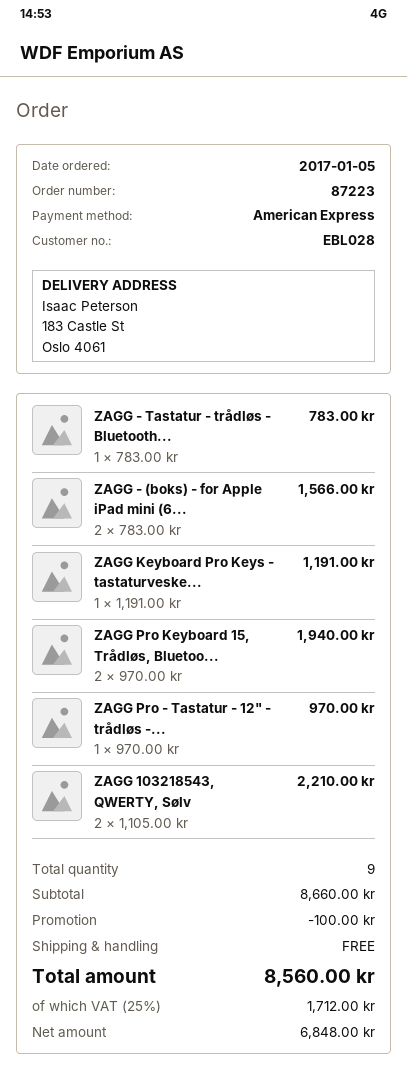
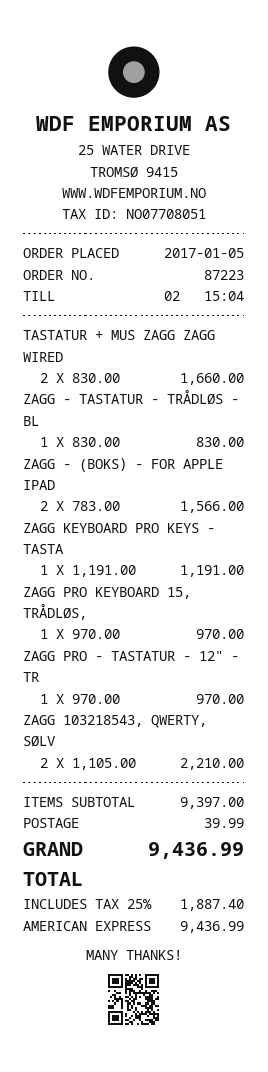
ZAGG - Tastatur - trådløs - Bluetooth...: 1 x 783.00 = 783.00 -> 1 x 830.00 = 830.00
ZAGG Pro Keyboard 15, Trådløs, Bluetoo...: 2 x 970.00 = 1940.00 -> 1 x 970.00 = 970.00
TASTATUR + MUS ZAGG ZAGG WIRED: none -> 2 x 830.00 = 1660.00
subtotal: 8660.00 -> 9397.00
discount: 100.00 -> none
shipping: 0.00 -> 39.99
tax: 25% = 1712.00 -> 25% = 1887.40
total: 8560.00 -> 9436.99

